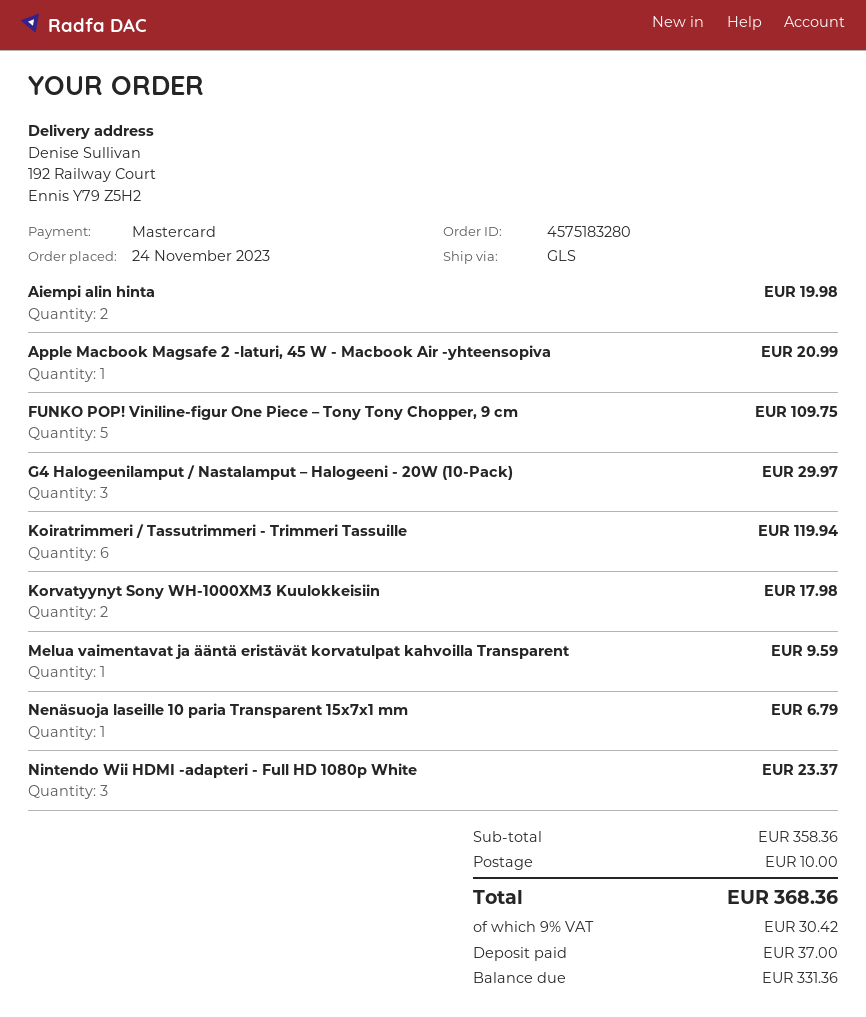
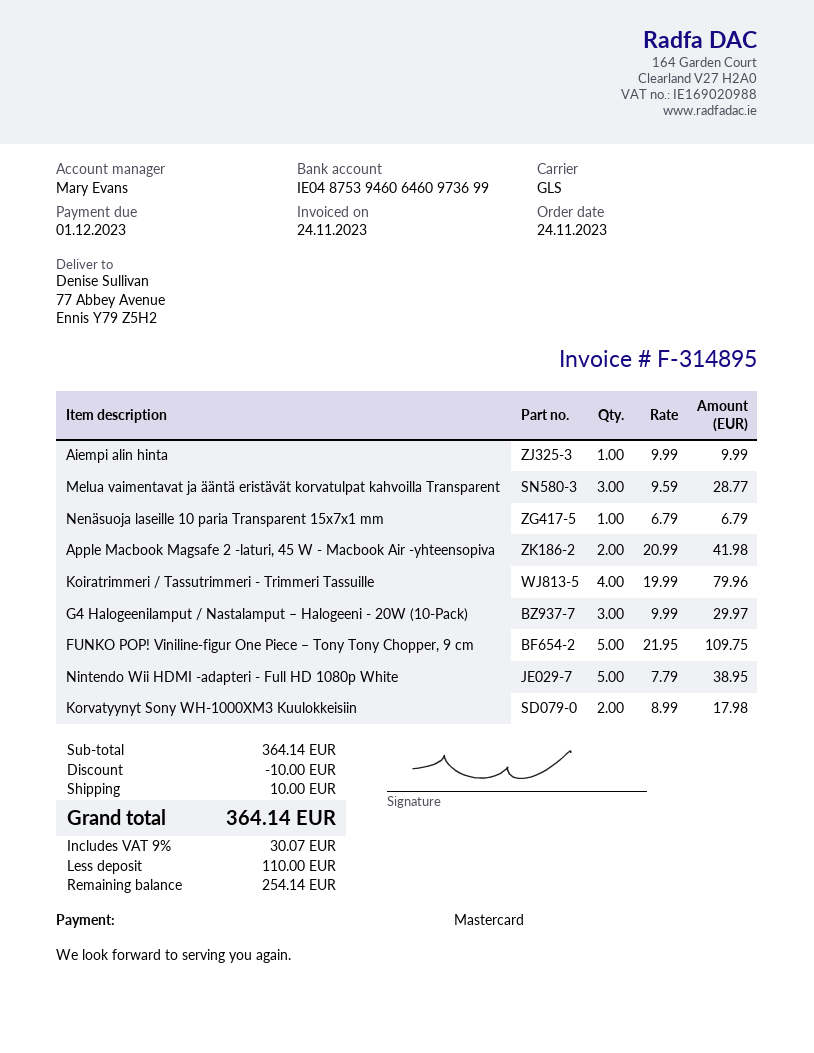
ship to: 192 Railway Court, Ennis Y79 Z5H2 -> 77 Abbey Avenue, Ennis Y79 Z5H2
Aiempi alin hinta: 2 for 19.98 -> 1 for 9.99
Apple Macbook Magsafe 2 -laturi, 45 W - Macbook Air -yhteensopiva: 1 for 20.99 -> 2 for 41.98
Koiratrimmeri / Tassutrimmeri - Trimmeri Tassuille: 6 for 119.94 -> 4 for 79.96
Melua vaimentavat ja ääntä eristävät korvatulpat kahvoilla Transparent: 1 for 9.59 -> 3 for 28.77
Nintendo Wii HDMI -adapteri - Full HD 1080p White: 3 for 23.37 -> 5 for 38.95
subtotal: 358.36 -> 364.14
discount: none -> 10.00
tax: 9% = 30.42 -> 9% = 30.07
total: 368.36 -> 364.14
deposit: 37.00 -> 110.00
balance: 331.36 -> 254.14

